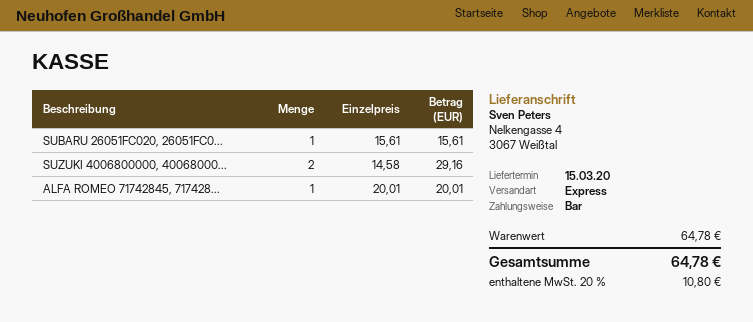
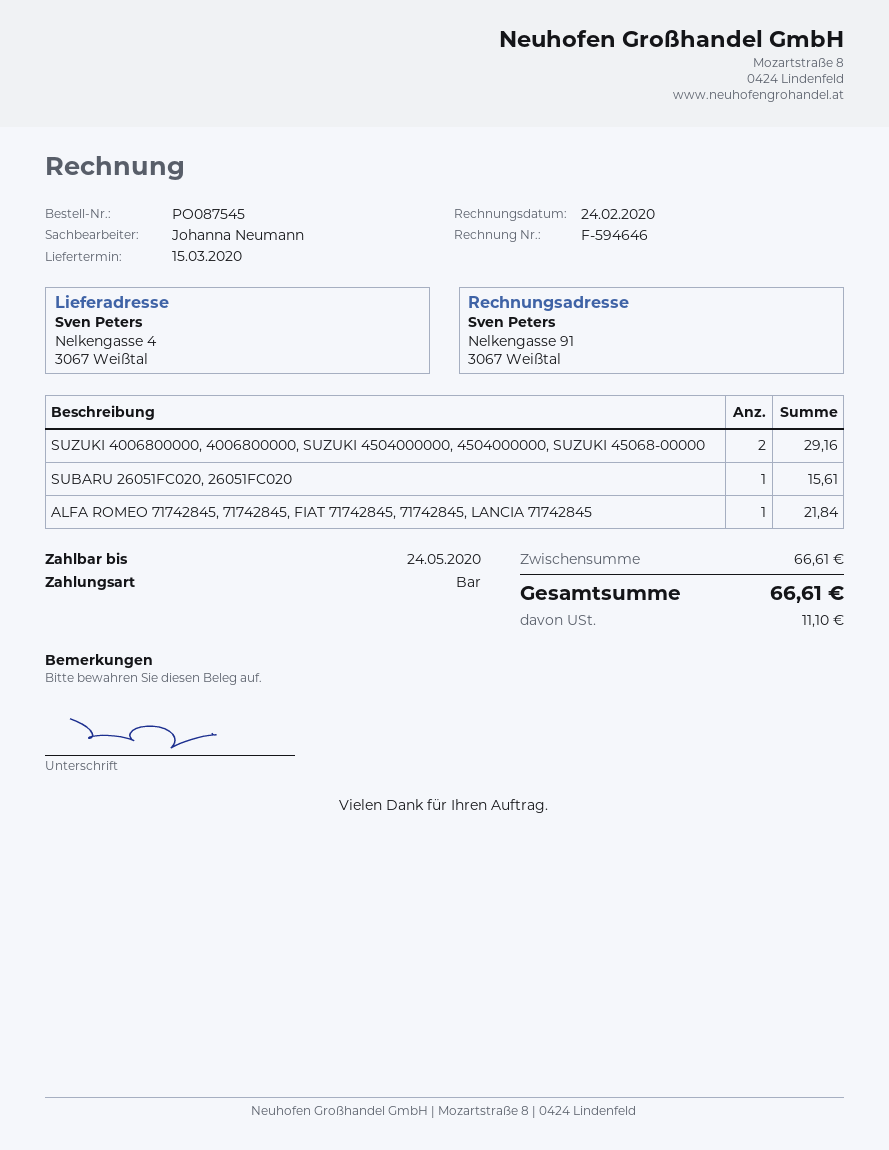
ALFA ROMEO 71742845, 717428...: 1 for 20.01 -> 1 for 21.84
subtotal: 64.78 -> 66.61
tax: 10.80 -> 11.10
total: 64.78 -> 66.61

